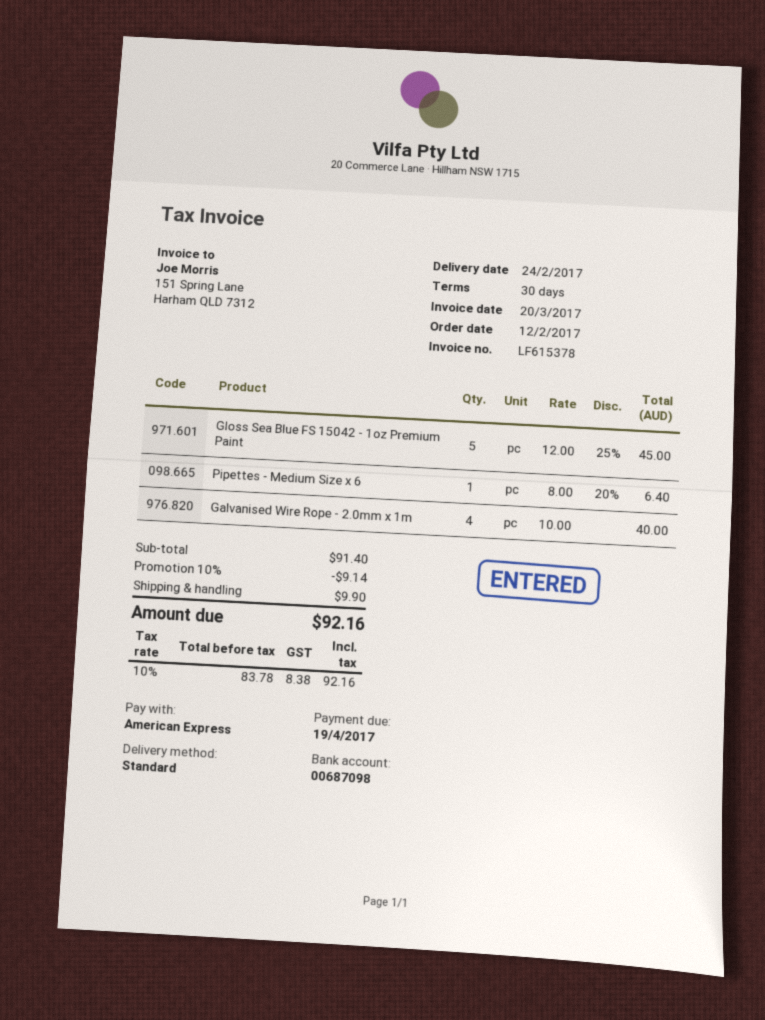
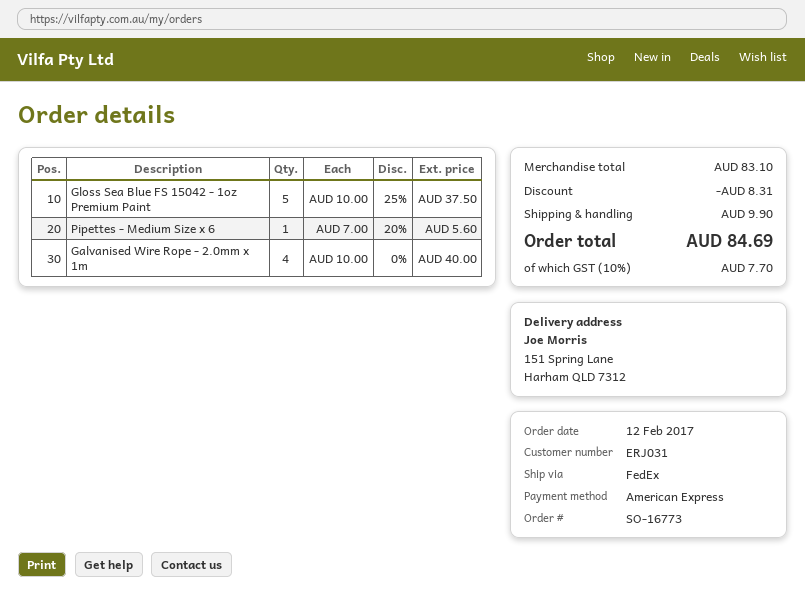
shipping method: standard -> FedEx
Gloss Sea Blue FS 15042 - 1oz Premium Paint: 5 x 12.00 - 25% = 45.00 -> 5 x 10.00 - 25% = 37.50
Pipettes - Medium Size x 6: 1 x 8.00 - 20% = 6.40 -> 1 x 7.00 - 20% = 5.60
subtotal: 91.40 -> 83.10
discount: 9.14 -> 8.31
tax: 10% = 8.38 -> 10% = 7.70
total: 92.16 -> 84.69

